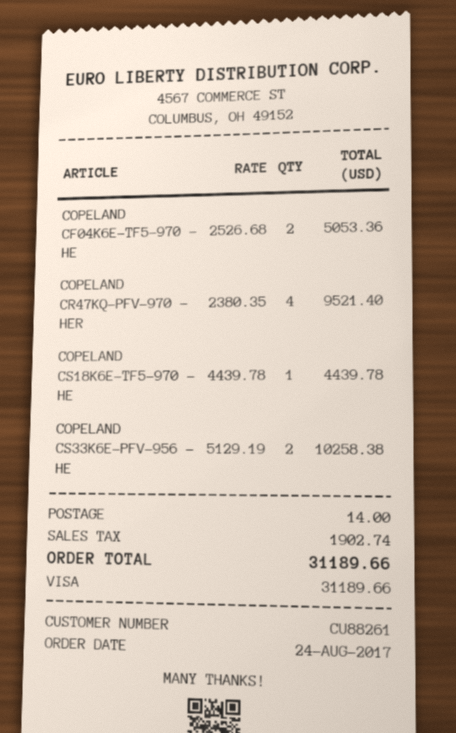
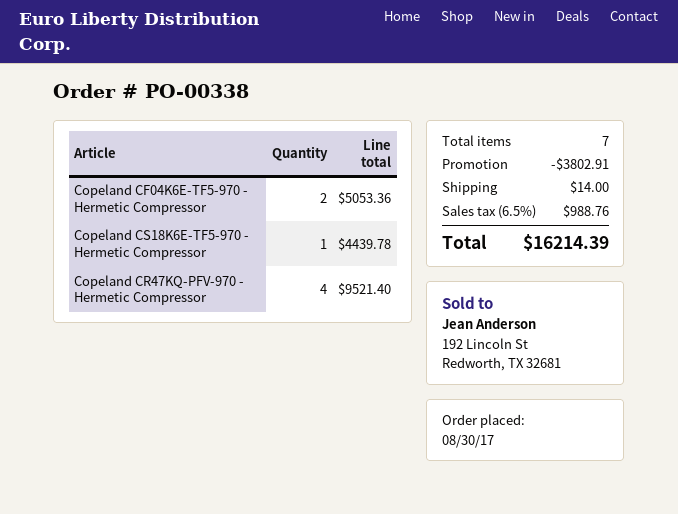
order date: 2017-08-24 -> 2017-08-30
COPELAND CS33K6E-PFV-956 - HE: 2 for 10258.38 -> none
discount: none -> 3802.91
tax: 1902.74 -> 988.76
total: 31189.66 -> 16214.39

